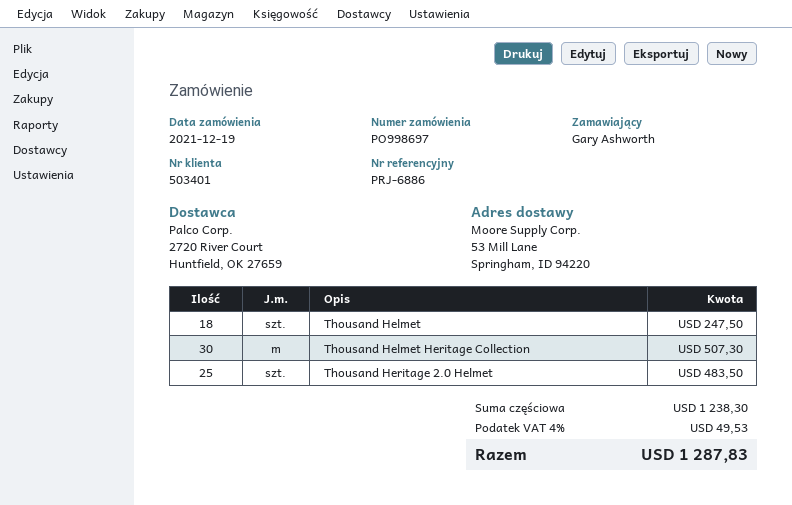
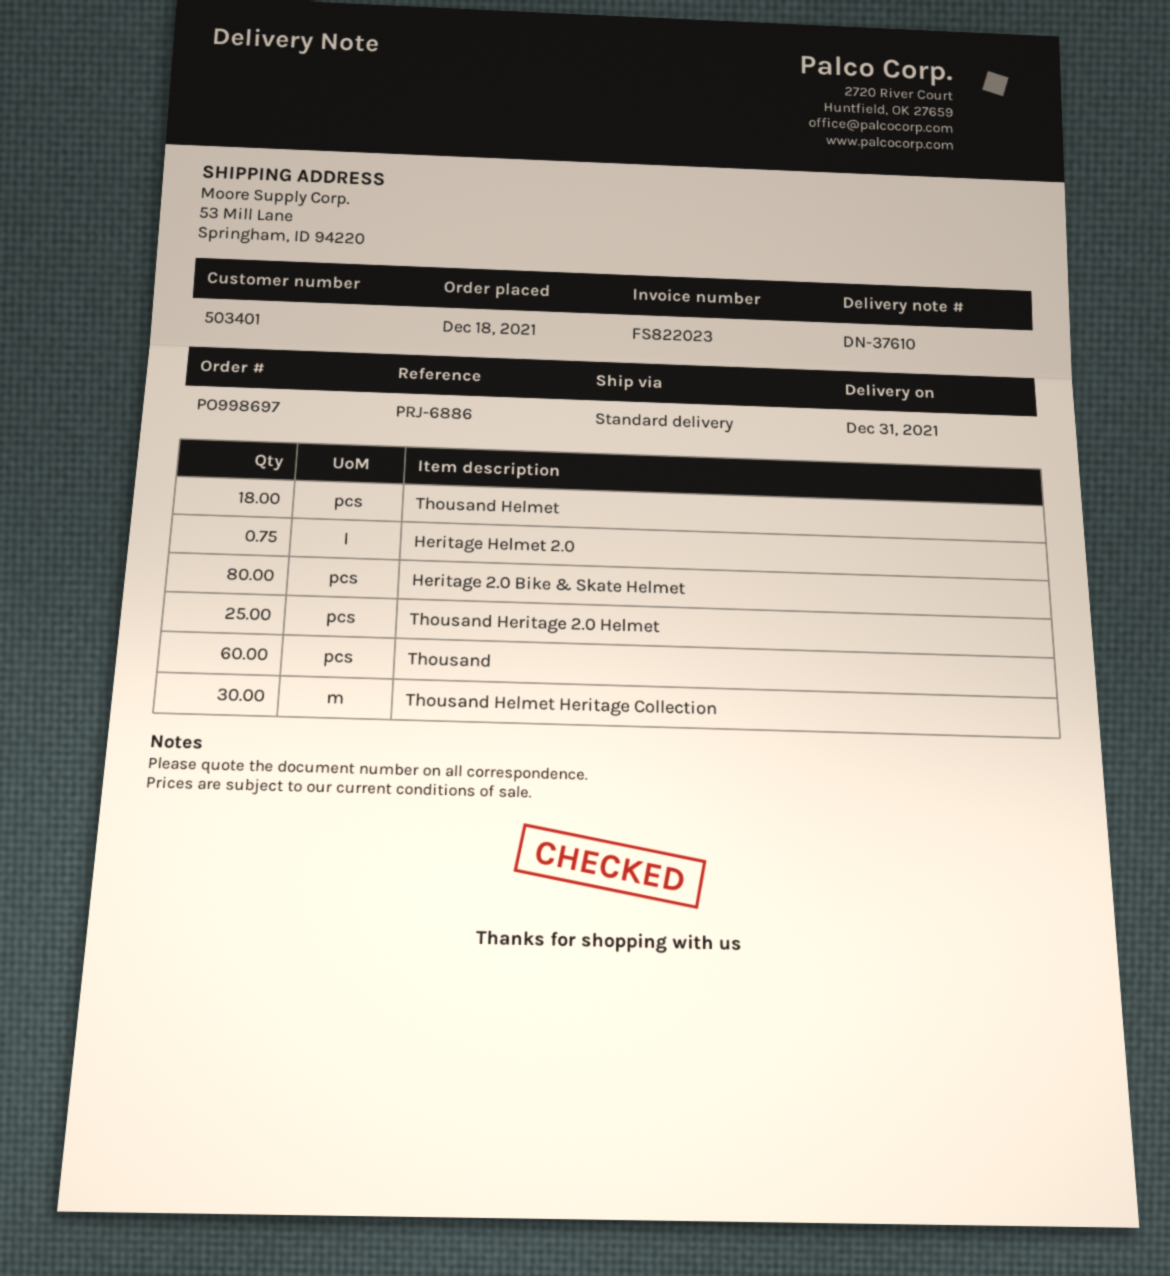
order date: 2021-12-19 -> 2021-12-18
Heritage Helmet 2.0: none -> 0.75
Heritage 2.0 Bike & Skate Helmet: none -> 80
Thousand: none -> 60

